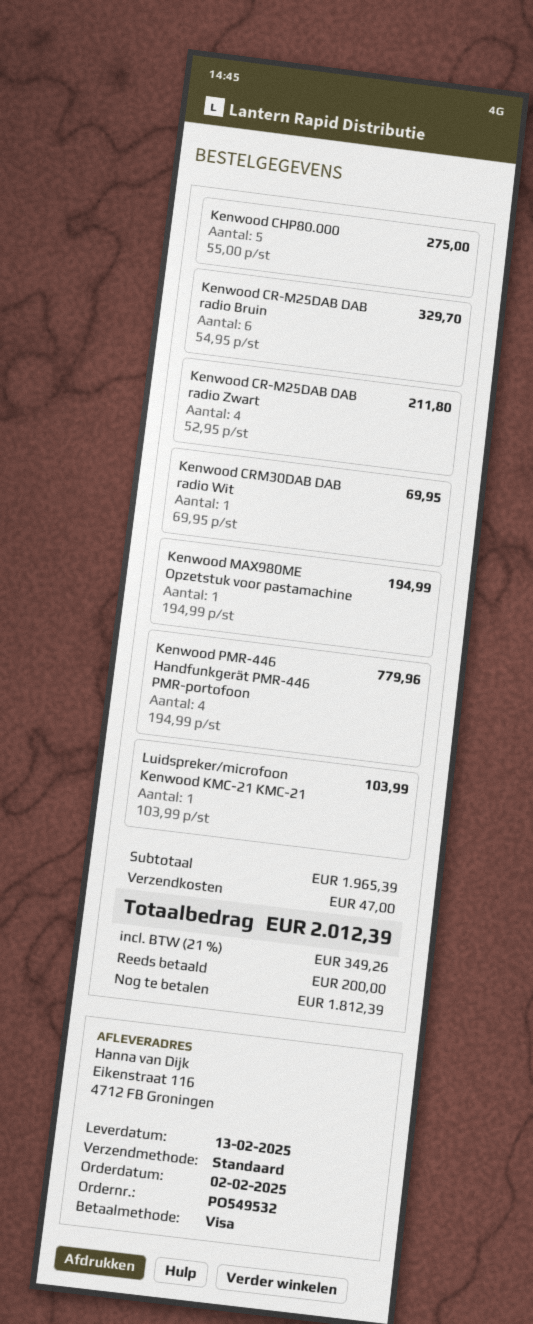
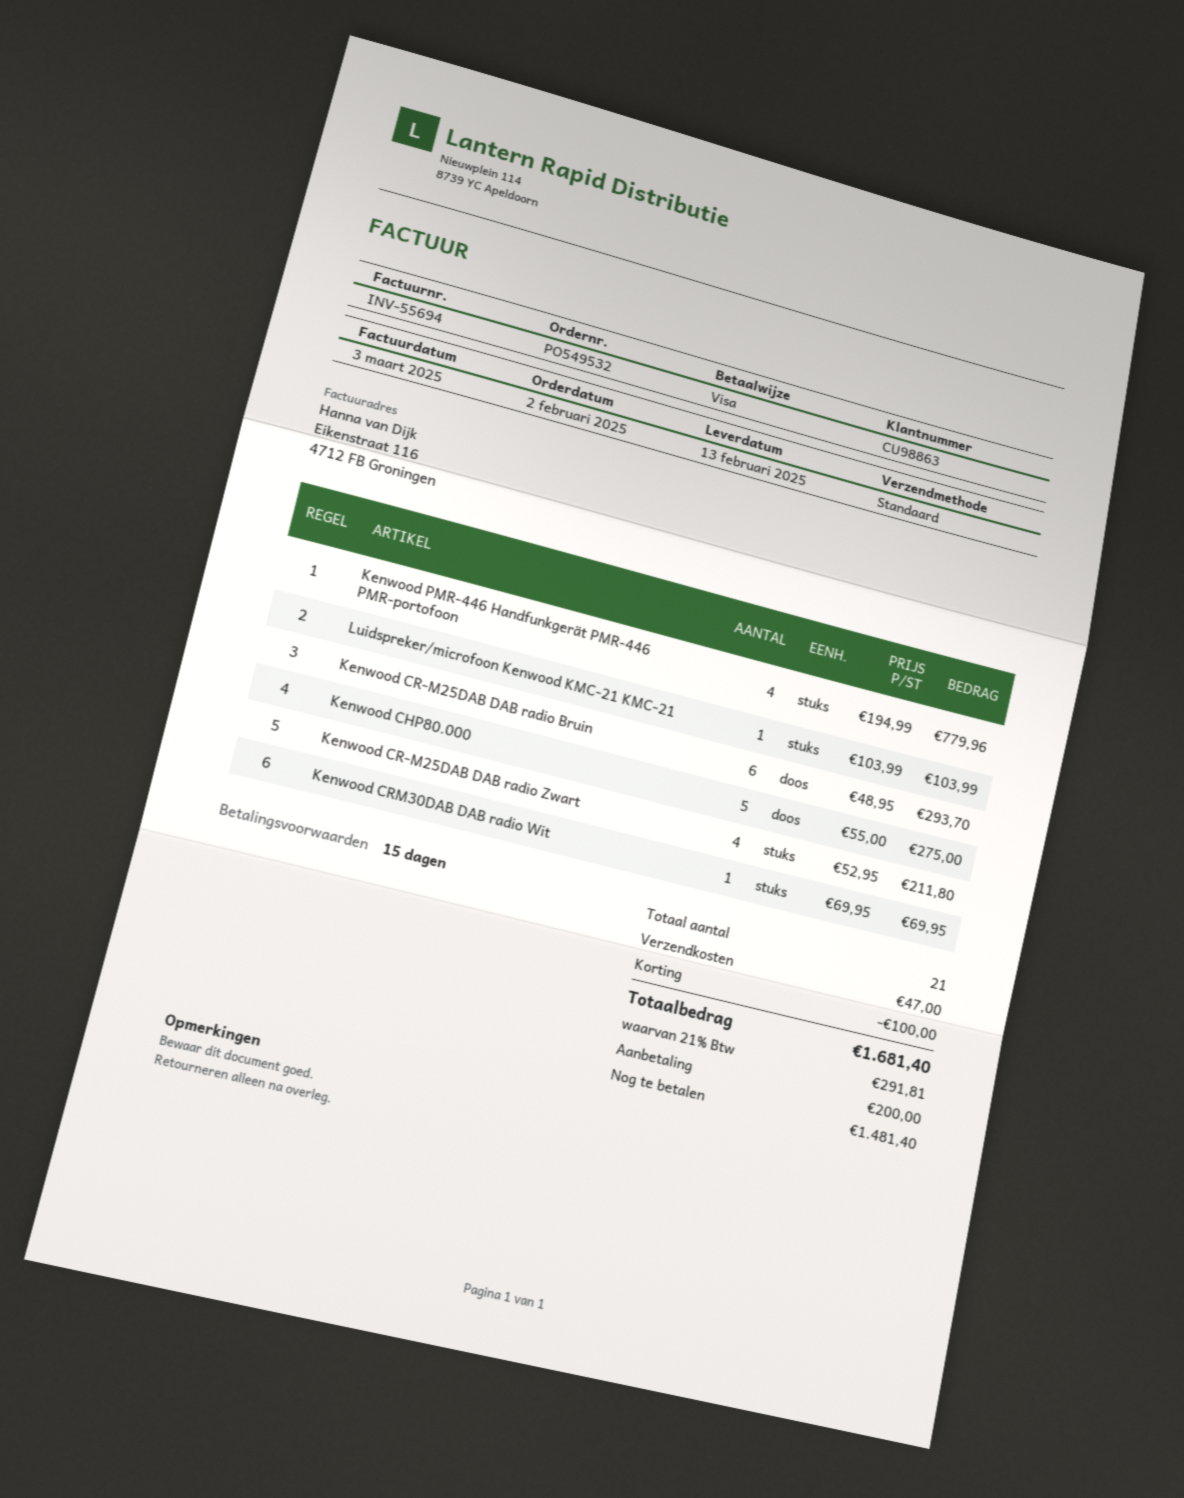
Kenwood CR-M25DAB DAB radio Bruin: 6 x 54.95 = 329.70 -> 6 x 48.95 = 293.70
Kenwood MAX980ME Opzetstuk voor pastamachine: 1 x 194.99 = 194.99 -> none
discount: none -> 100.00
tax: 21% = 349.26 -> 21% = 291.81
total: 2012.39 -> 1681.40
balance: 1812.39 -> 1481.40

